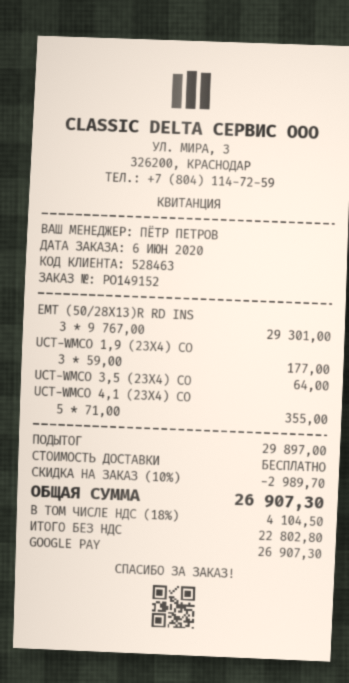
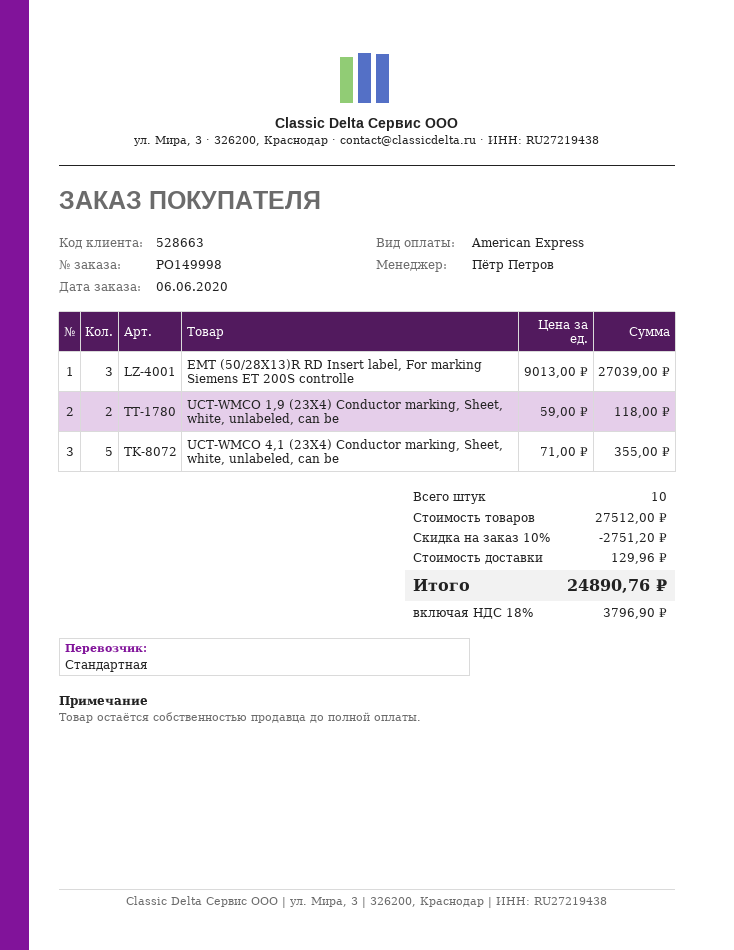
order number: PO149152 -> PO149998
customer number: 528463 -> 528663
payment method: Google Pay -> American Express
EMT (50/28X13)R RD INS: 3 x 9767.00 = 29301.00 -> 3 x 9013.00 = 27039.00
UCT-WMCO 1,9 (23X4) CO: 3 x 59.00 = 177.00 -> 2 x 59.00 = 118.00
UCT-WMCO 3,5 (23X4) CO: 1 x 64.00 = 64.00 -> none
subtotal: 29897.00 -> 27512.00
discount: 10% = 2989.70 -> 10% = 2751.20
shipping: 0.00 -> 129.96
tax: 18% = 4104.50 -> 18% = 3796.90
total: 26907.30 -> 24890.76

